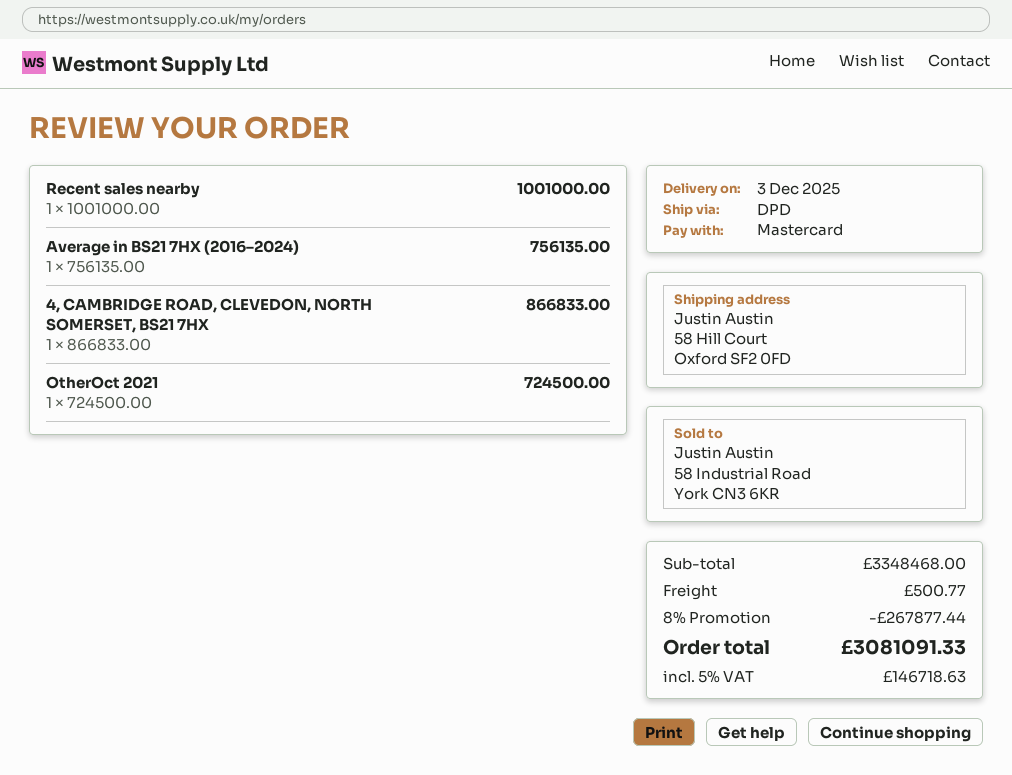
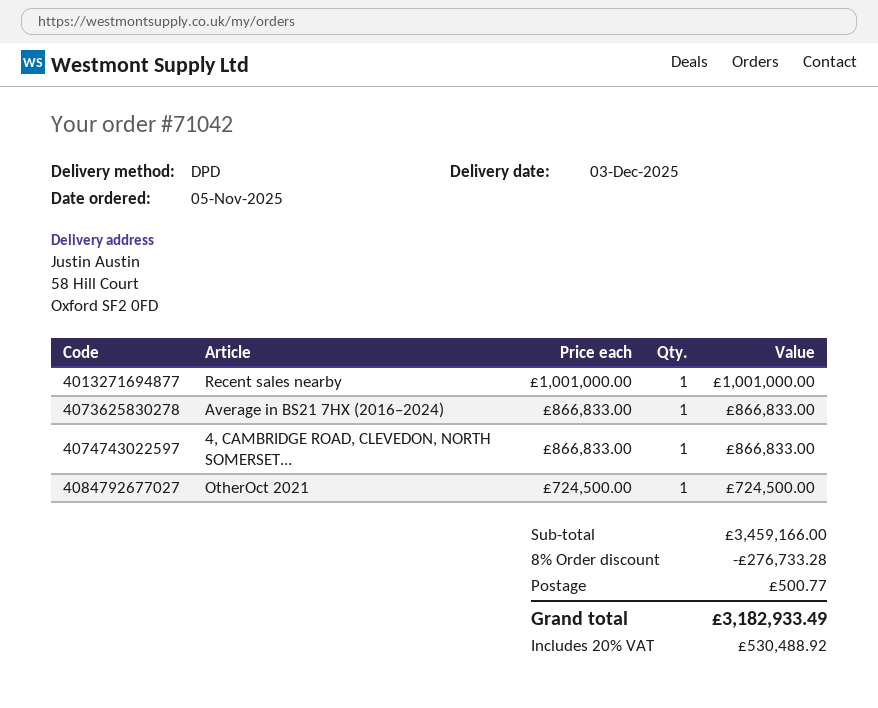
Average in BS21 7HX (2016–2024): 1 x 756135.00 = 756135.00 -> 1 x 866833.00 = 866833.00
subtotal: 3348468.00 -> 3459166.00
discount: 8% = 267877.44 -> 8% = 276733.28
tax: 5% = 146718.63 -> 20% = 530488.92
total: 3081091.33 -> 3182933.49

